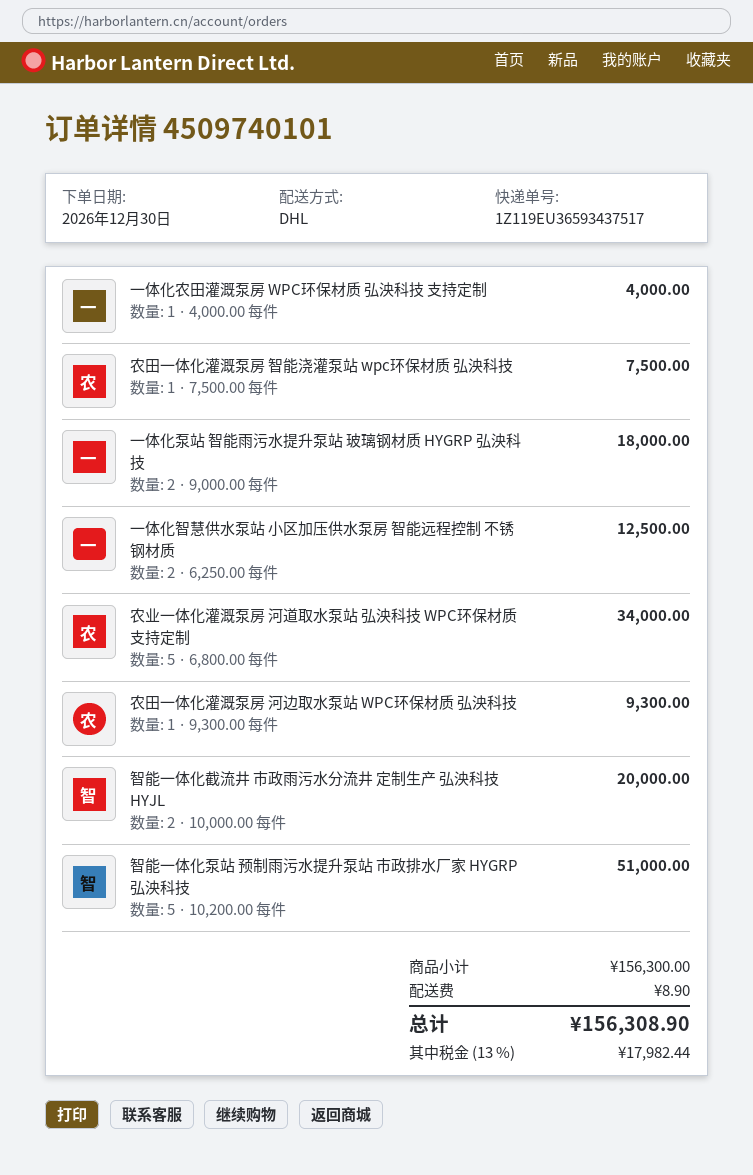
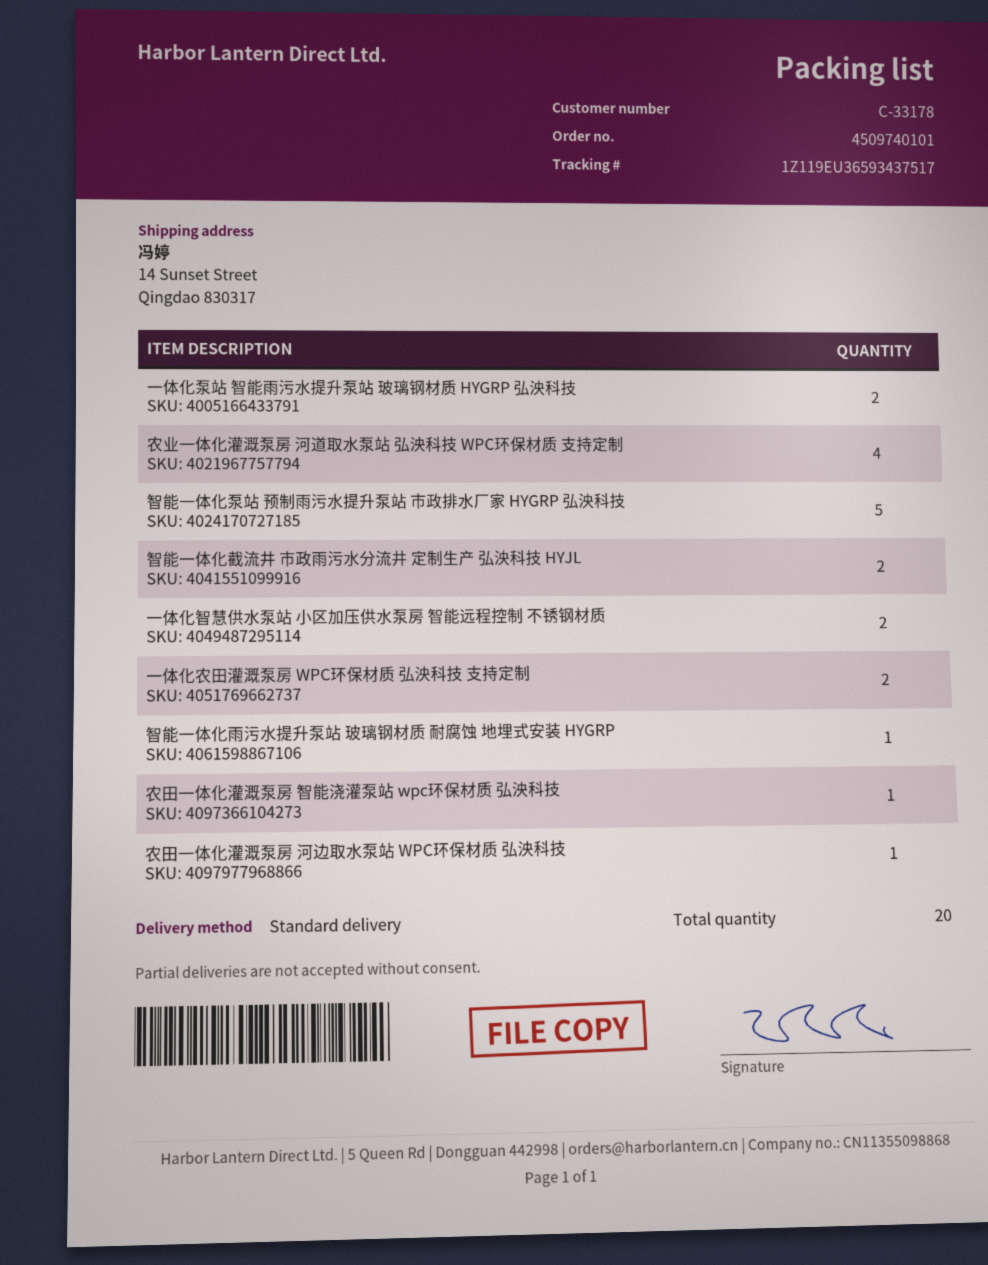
shipping method: DHL -> standard
一体化农田灌溉泵房 WPC环保材质 弘泱科技 支持定制: 1 -> 2
农业一体化灌溉泵房 河道取水泵站 弘泱科技 WPC环保材质 支持定制: 5 -> 4
智能一体化雨污水提升泵站 玻璃钢材质 耐腐蚀 地埋式安装 HYGRP: none -> 1

